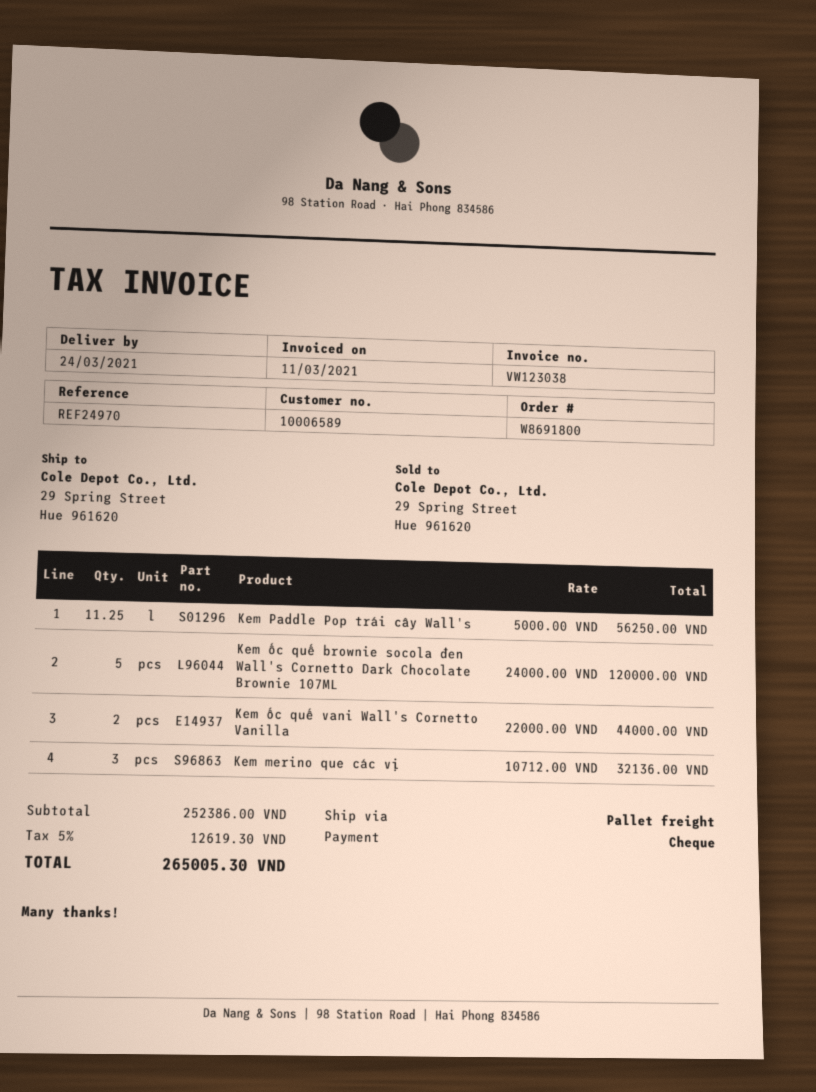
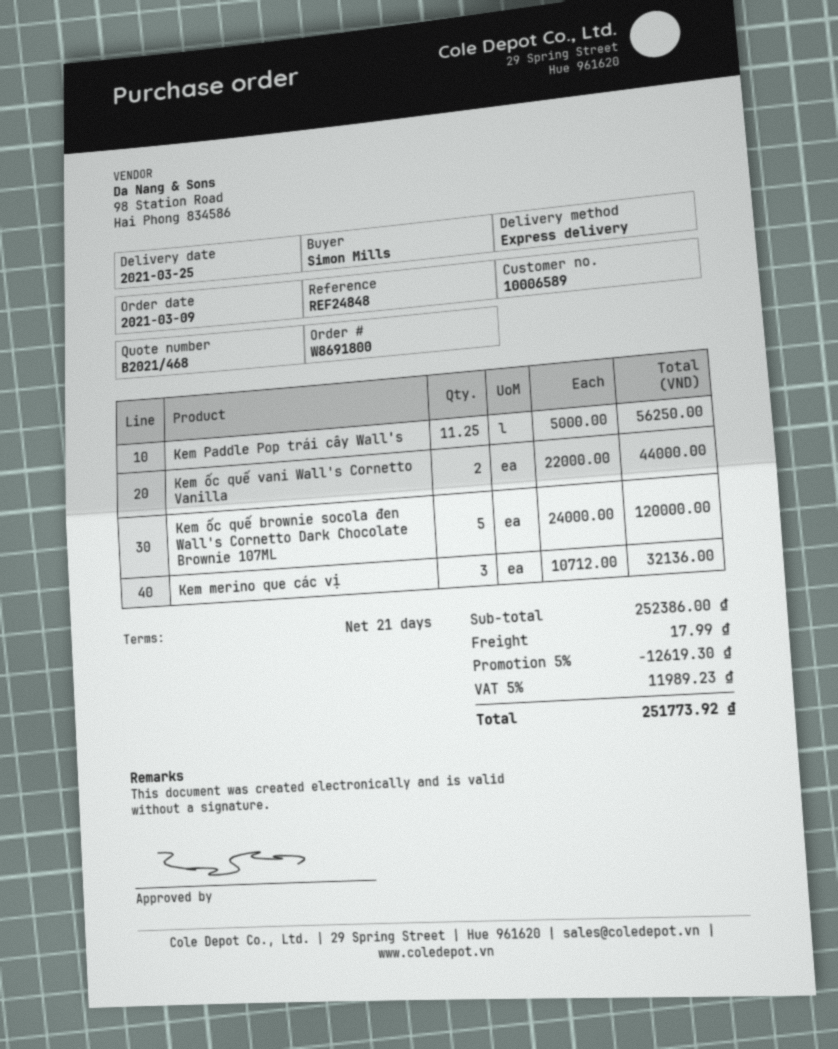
delivery date: 2021-03-24 -> 2021-03-25
reference: REF24970 -> REF24848
shipping method: pallet freight -> express
discount: none -> 5% = 12619.30
shipping: none -> 17.99
tax: 5% = 12619.30 -> 5% = 11989.23
total: 265005.30 -> 251773.92

